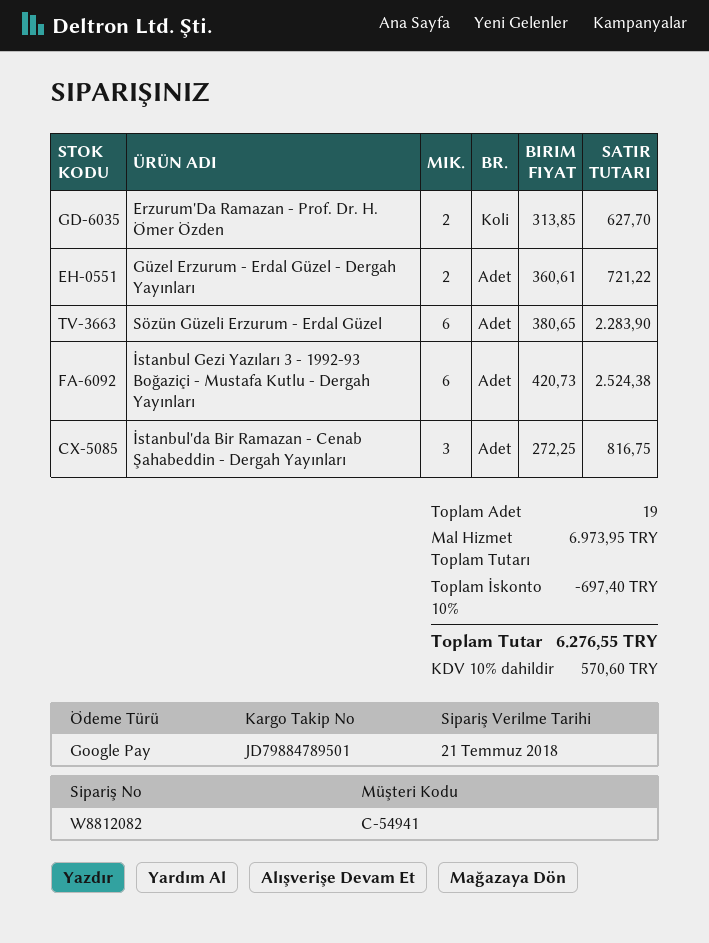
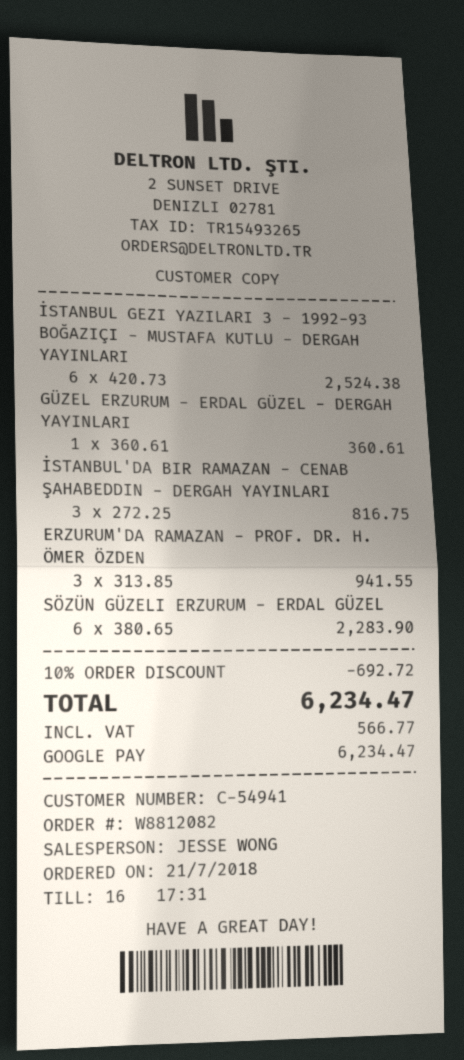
Erzurum'Da Ramazan - Prof. Dr. H. Ömer Özden: 2 x 313.85 = 627.70 -> 3 x 313.85 = 941.55
Güzel Erzurum - Erdal Güzel - Dergah Yayınları: 2 x 360.61 = 721.22 -> 1 x 360.61 = 360.61
discount: 10% = 697.40 -> 10% = 692.72
tax: 570.60 -> 566.77
total: 6276.55 -> 6234.47

